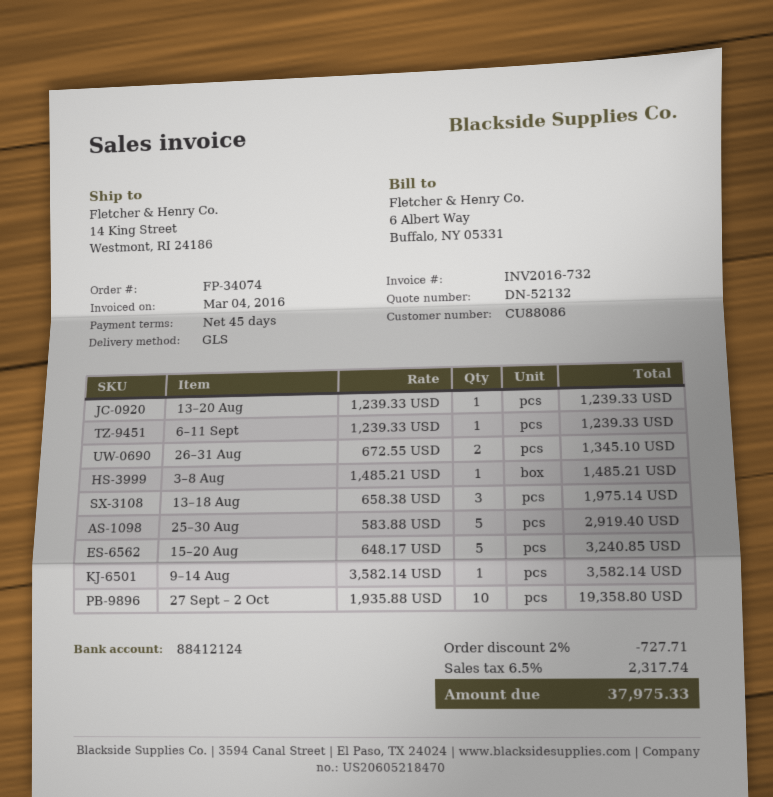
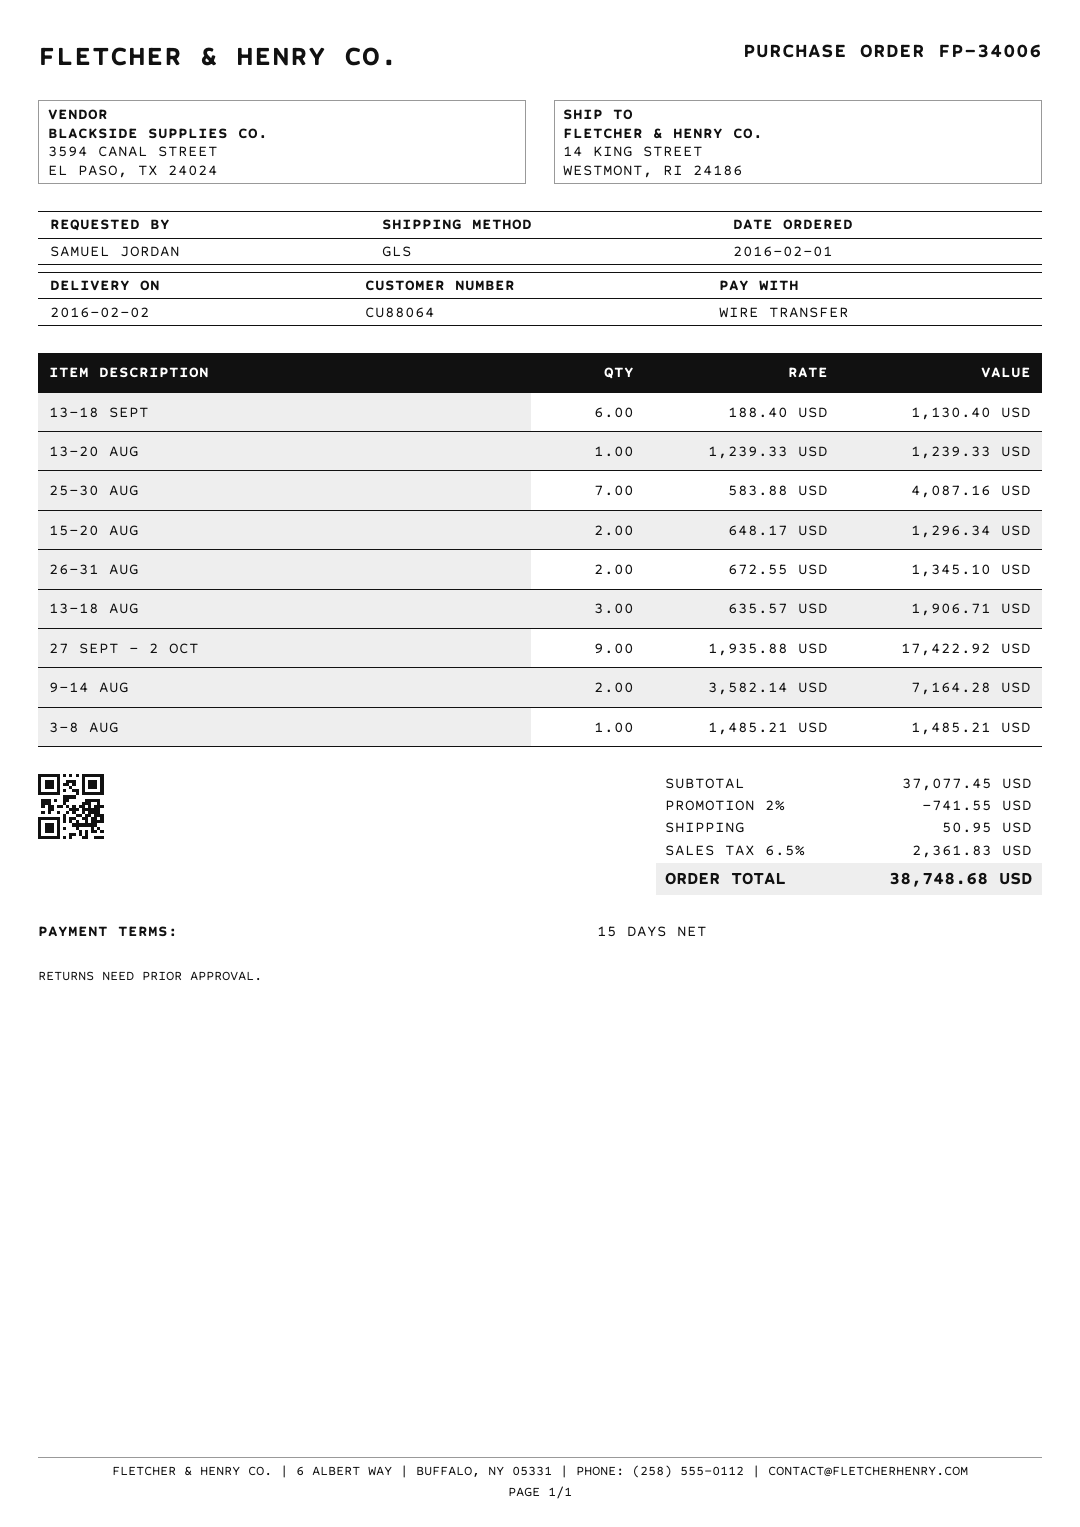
order number: FP-34074 -> FP-34006
payment terms: 45 days -> 15 days
customer number: CU88086 -> CU88064
6–11 Sept: 1 x 1239.33 = 1239.33 -> none
13–18 Aug: 3 x 658.38 = 1975.14 -> 3 x 635.57 = 1906.71
25–30 Aug: 5 x 583.88 = 2919.40 -> 7 x 583.88 = 4087.16
15–20 Aug: 5 x 648.17 = 3240.85 -> 2 x 648.17 = 1296.34
9–14 Aug: 1 x 3582.14 = 3582.14 -> 2 x 3582.14 = 7164.28
27 Sept – 2 Oct: 10 x 1935.88 = 19358.80 -> 9 x 1935.88 = 17422.92
13–18 SEPT: none -> 6 x 188.40 = 1130.40
discount: 2% = 727.71 -> 2% = 741.55
shipping: none -> 50.95
tax: 6.5% = 2317.74 -> 6.5% = 2361.83
total: 37975.33 -> 38748.68

